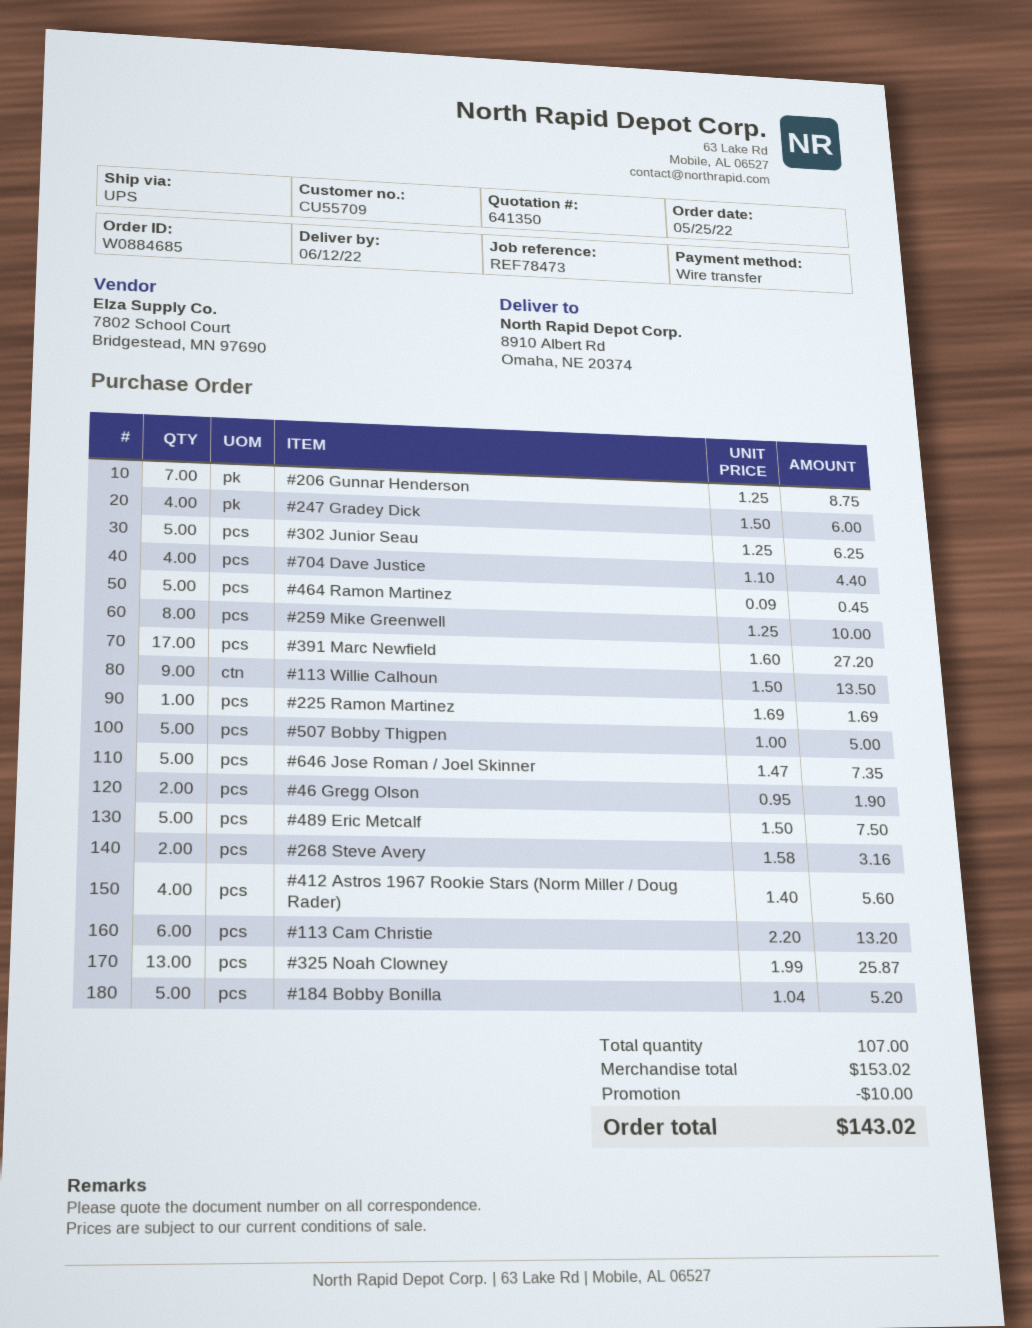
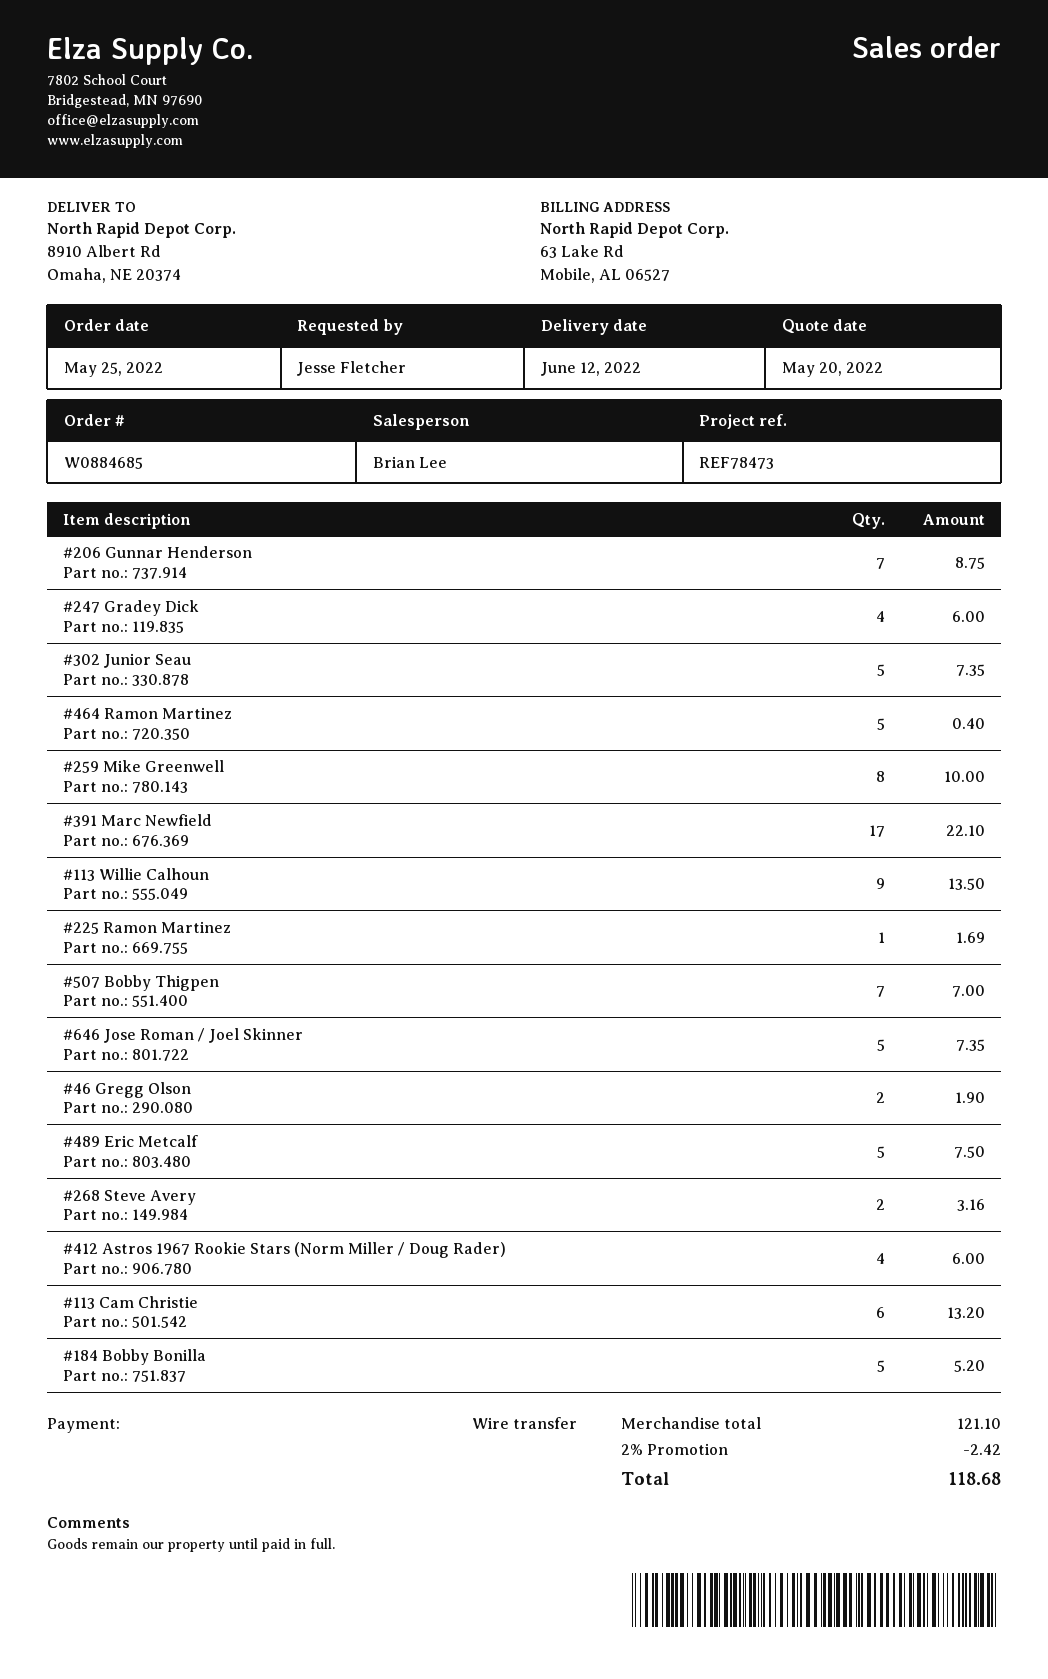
#302 Junior Seau: 5 for 6.25 -> 5 for 7.35
#704 Dave Justice: 4 for 4.40 -> none
#464 Ramon Martinez: 5 for 0.45 -> 5 for 0.40
#391 Marc Newfield: 17 for 27.20 -> 17 for 22.10
#507 Bobby Thigpen: 5 for 5.00 -> 7 for 7.00
#412 Astros 1967 Rookie Stars (Norm Miller / Doug Rader): 4 for 5.60 -> 4 for 6.00
#325 Noah Clowney: 13 for 25.87 -> none
subtotal: 153.02 -> 121.10
discount: 10.00 -> 2.42
total: 143.02 -> 118.68

